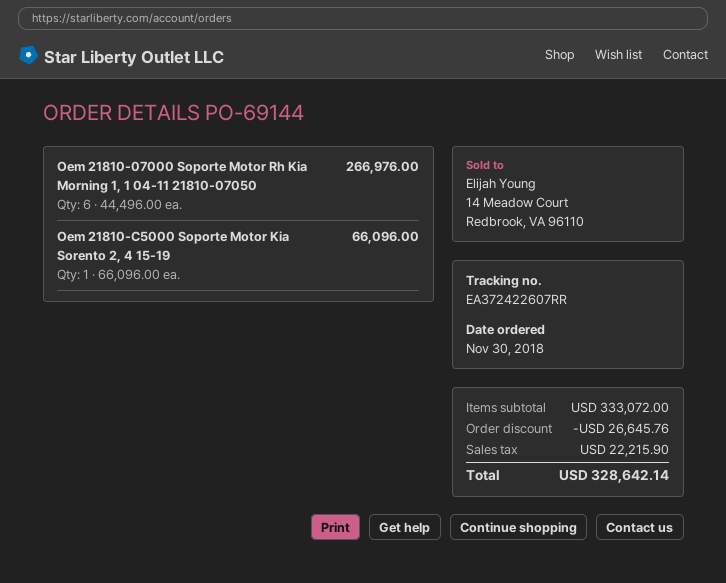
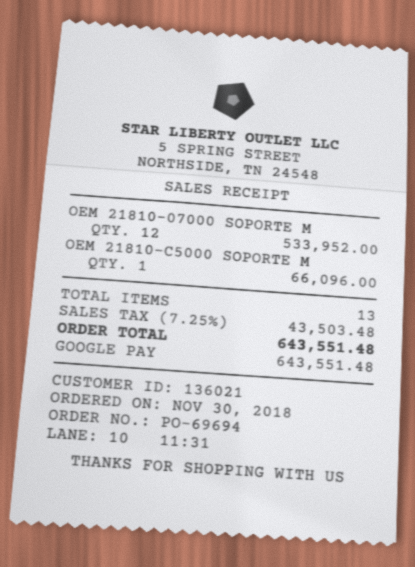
order number: PO-69144 -> PO-69694
Oem 21810-07000 Soporte Motor Rh Kia Morning 1, 1 04-11 21810-07050: 6 for 266976.00 -> 12 for 533952.00
discount: 26645.76 -> none
tax: 22215.90 -> 43503.48
total: 328642.14 -> 643551.48

